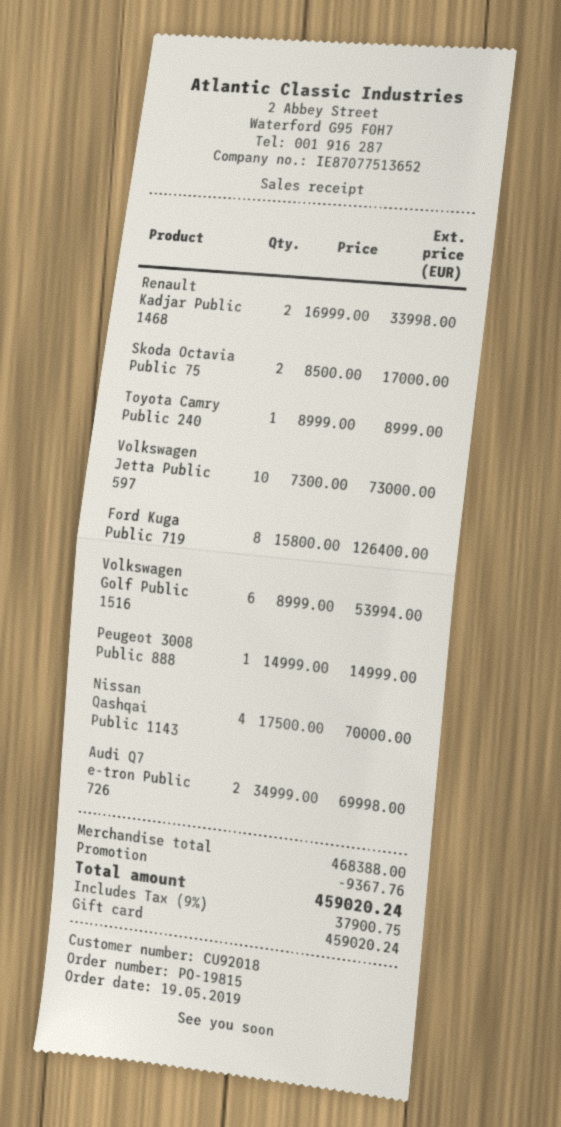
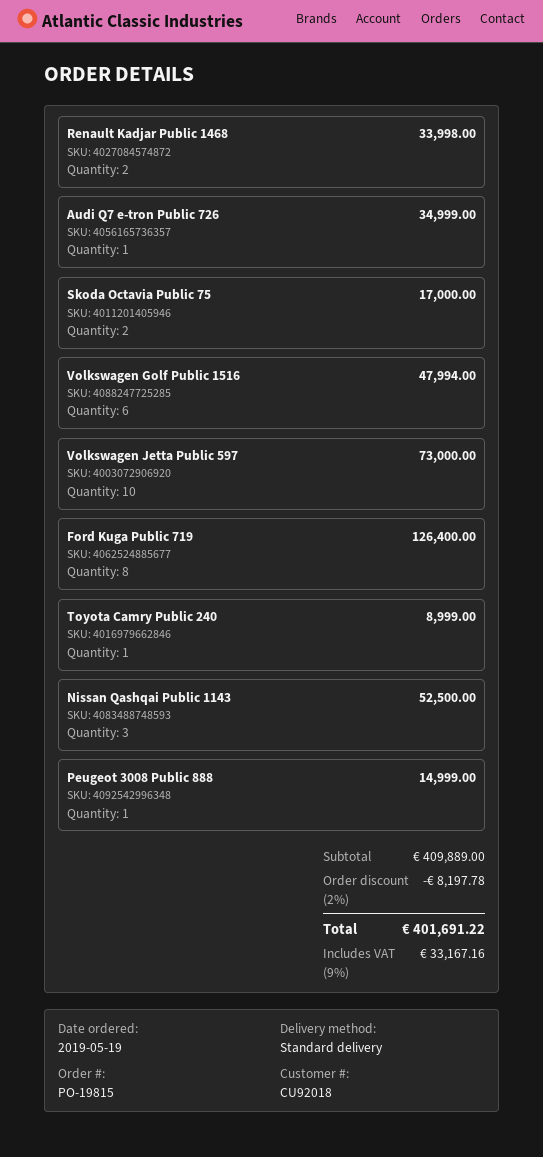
Volkswagen Golf Public 1516: 6 for 53994.00 -> 6 for 47994.00
Nissan Qashqai Public 1143: 4 for 70000.00 -> 3 for 52500.00
Audi Q7 e-tron Public 726: 2 for 69998.00 -> 1 for 34999.00
subtotal: 468388.00 -> 409889.00
discount: 9367.76 -> 8197.78
tax: 9% = 37900.75 -> 9% = 33167.16
total: 459020.24 -> 401691.22

